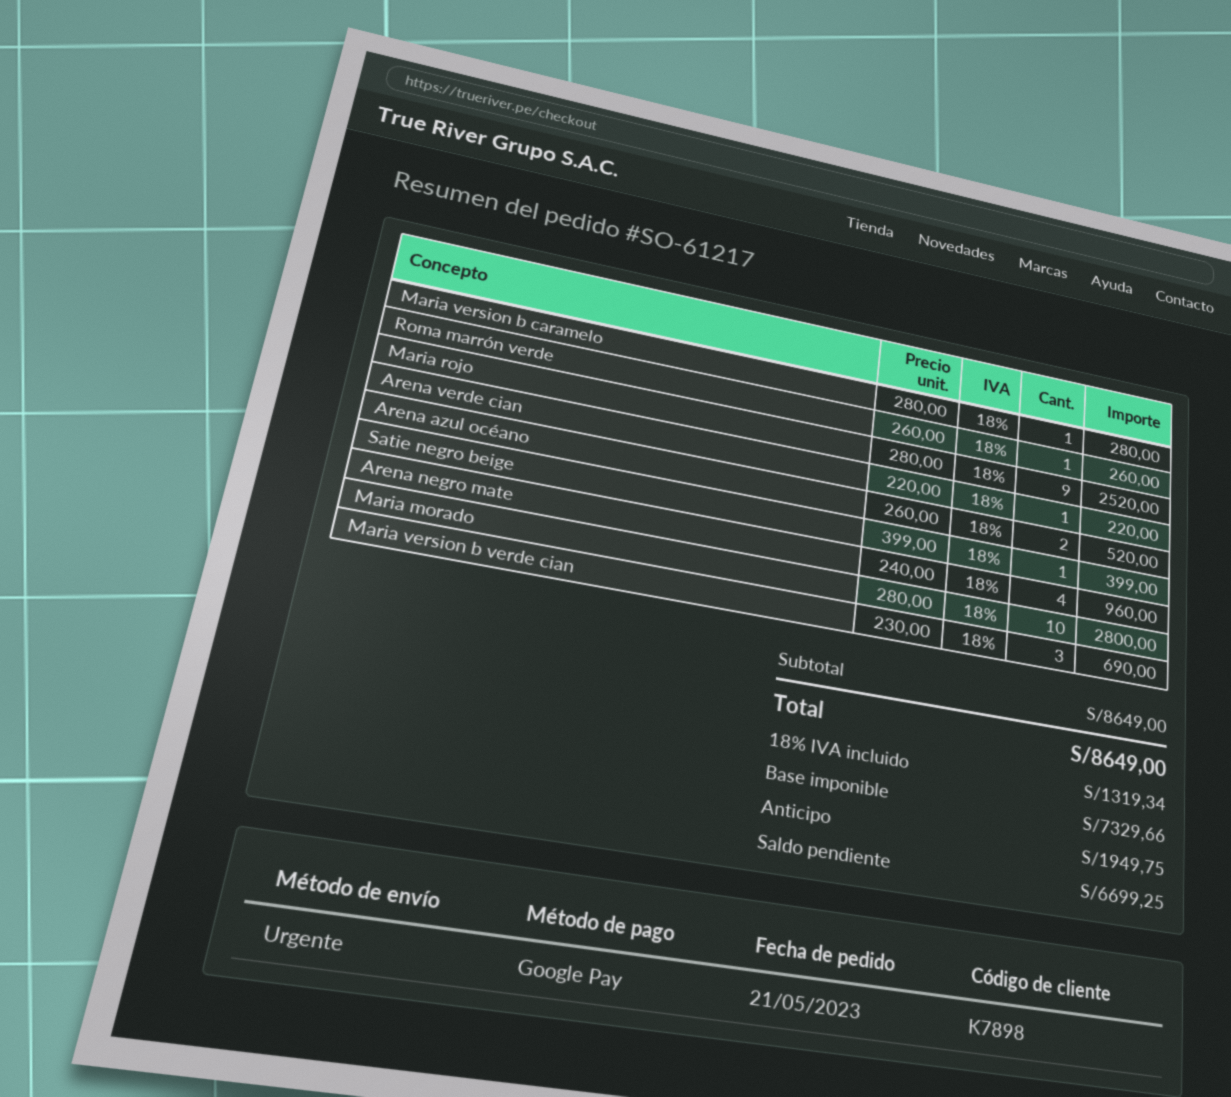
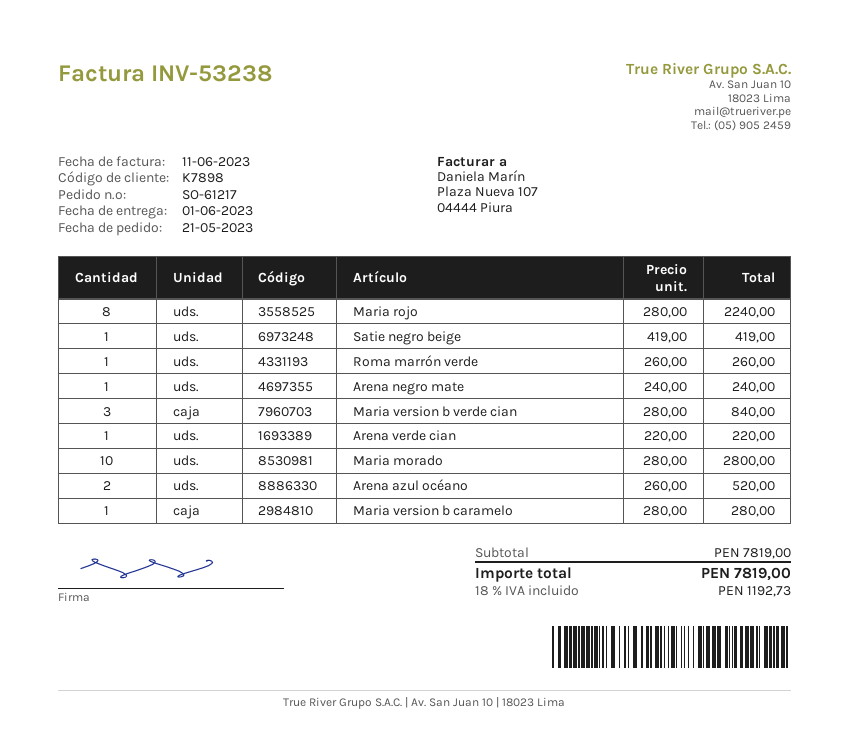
Maria rojo: 9 x 280.00 = 2520.00 -> 8 x 280.00 = 2240.00
Satie negro beige: 1 x 399.00 = 399.00 -> 1 x 419.00 = 419.00
Arena negro mate: 4 x 240.00 = 960.00 -> 1 x 240.00 = 240.00
Maria version b verde cian: 3 x 230.00 = 690.00 -> 3 x 280.00 = 840.00
subtotal: 8649.00 -> 7819.00
tax: 18% = 1319.34 -> 18% = 1192.73
total: 8649.00 -> 7819.00

